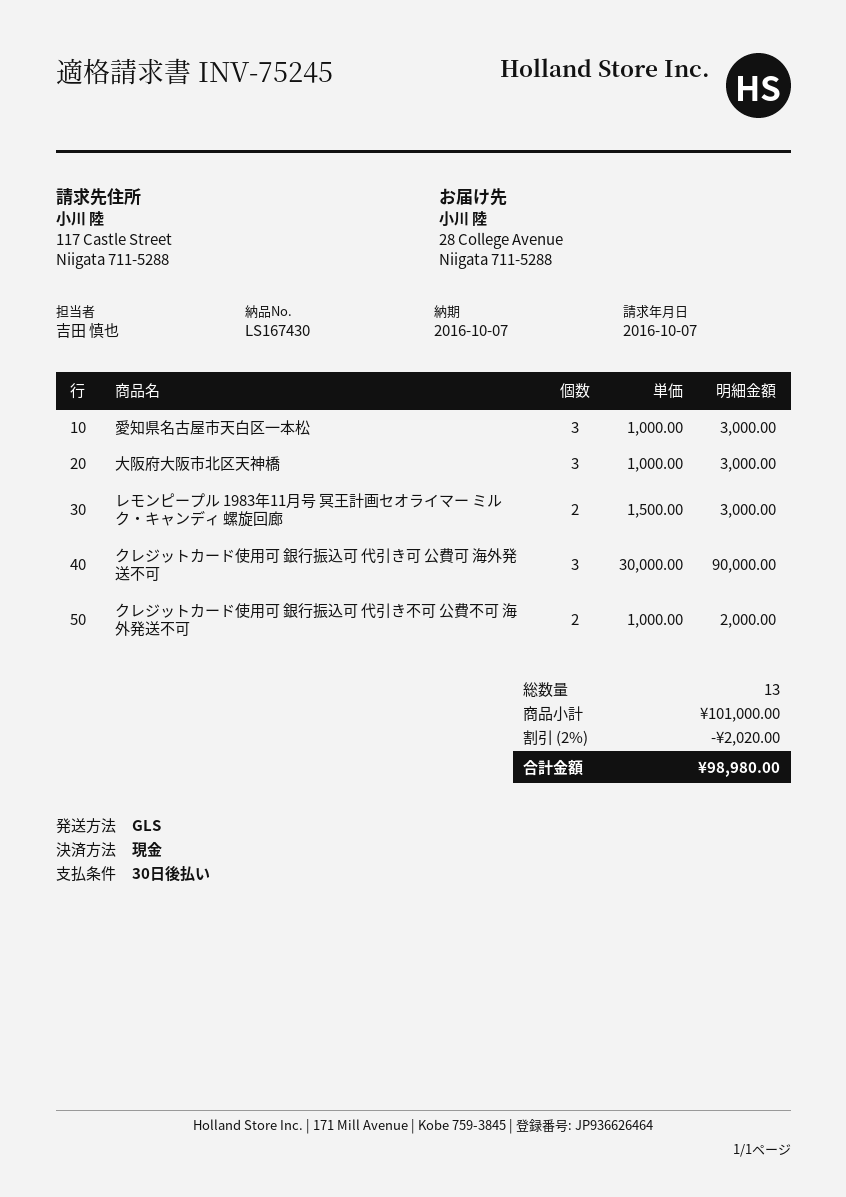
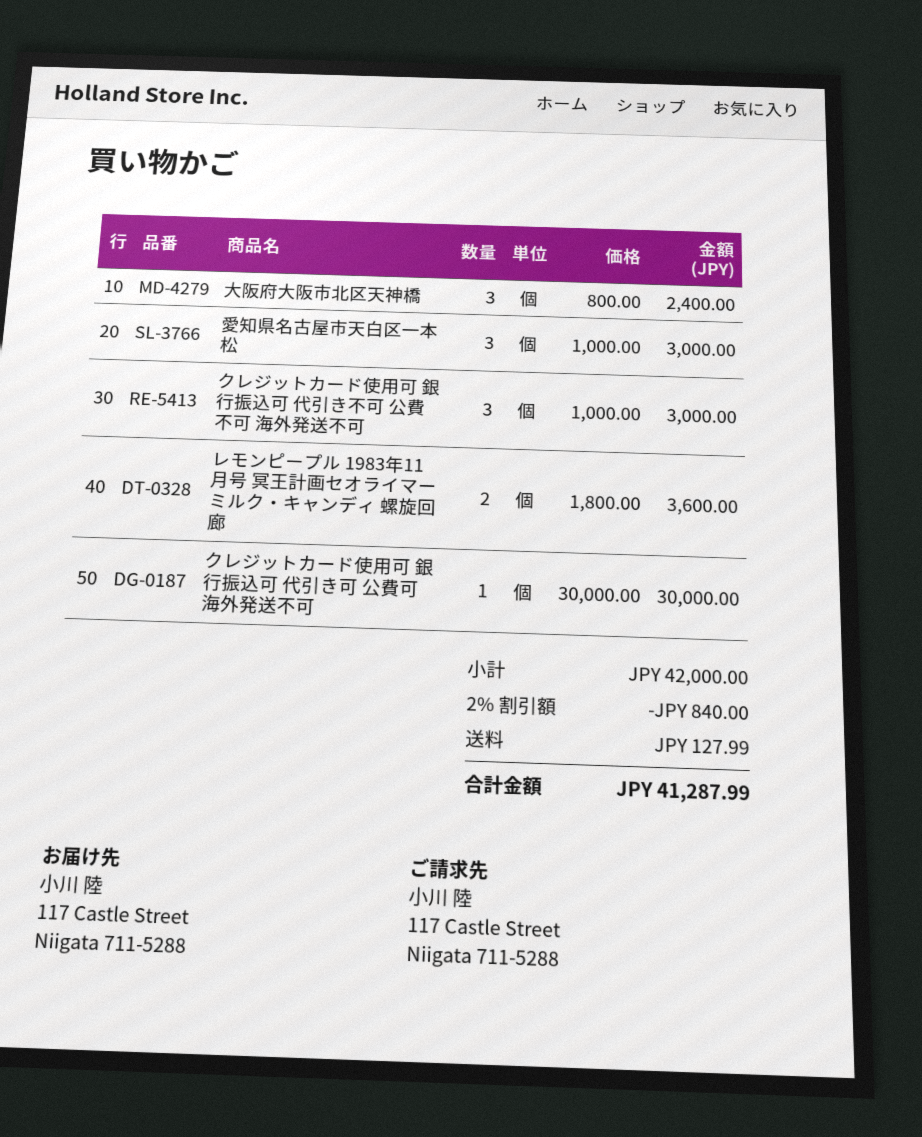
ship to: 28 College Avenue, Niigata 711-5288 -> 117 Castle Street, Niigata 711-5288
大阪府大阪市北区天神橋: 3 x 1000.00 = 3000.00 -> 3 x 800.00 = 2400.00
レモンピープル 1983年11月号 冥王計画セオライマー ミルク・キャンディ 螺旋回廊: 2 x 1500.00 = 3000.00 -> 2 x 1800.00 = 3600.00
クレジットカード使用可 銀行振込可 代引き可 公費可 海外発送不可: 3 x 30000.00 = 90000.00 -> 1 x 30000.00 = 30000.00
クレジットカード使用可 銀行振込可 代引き不可 公費不可 海外発送不可: 2 x 1000.00 = 2000.00 -> 3 x 1000.00 = 3000.00
subtotal: 101000.00 -> 42000.00
discount: 2% = 2020.00 -> 2% = 840.00
shipping: none -> 127.99
total: 98980.00 -> 41287.99

